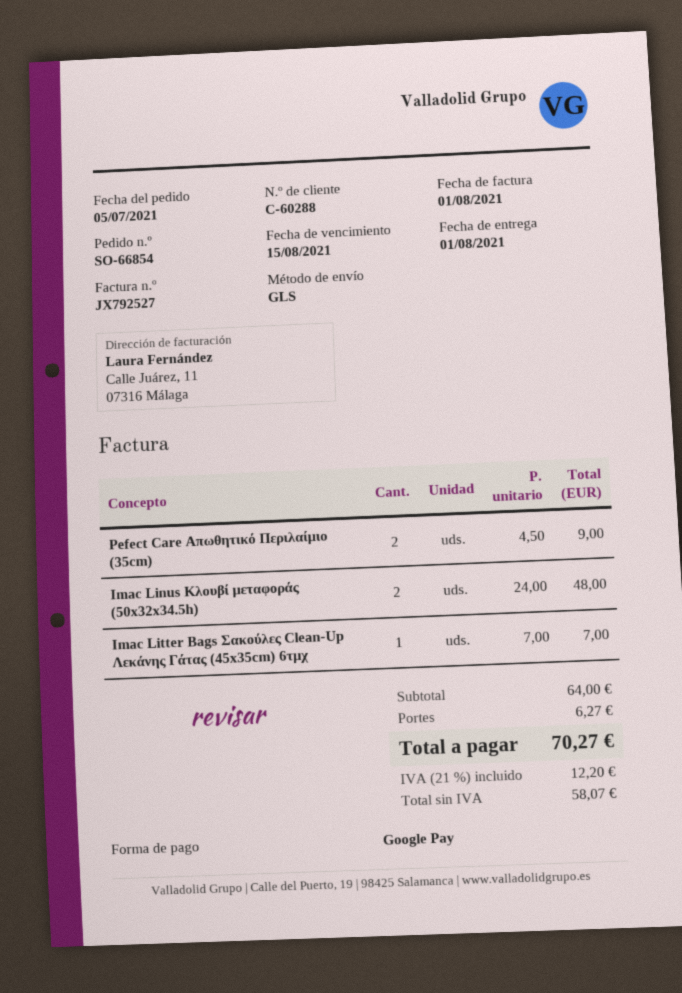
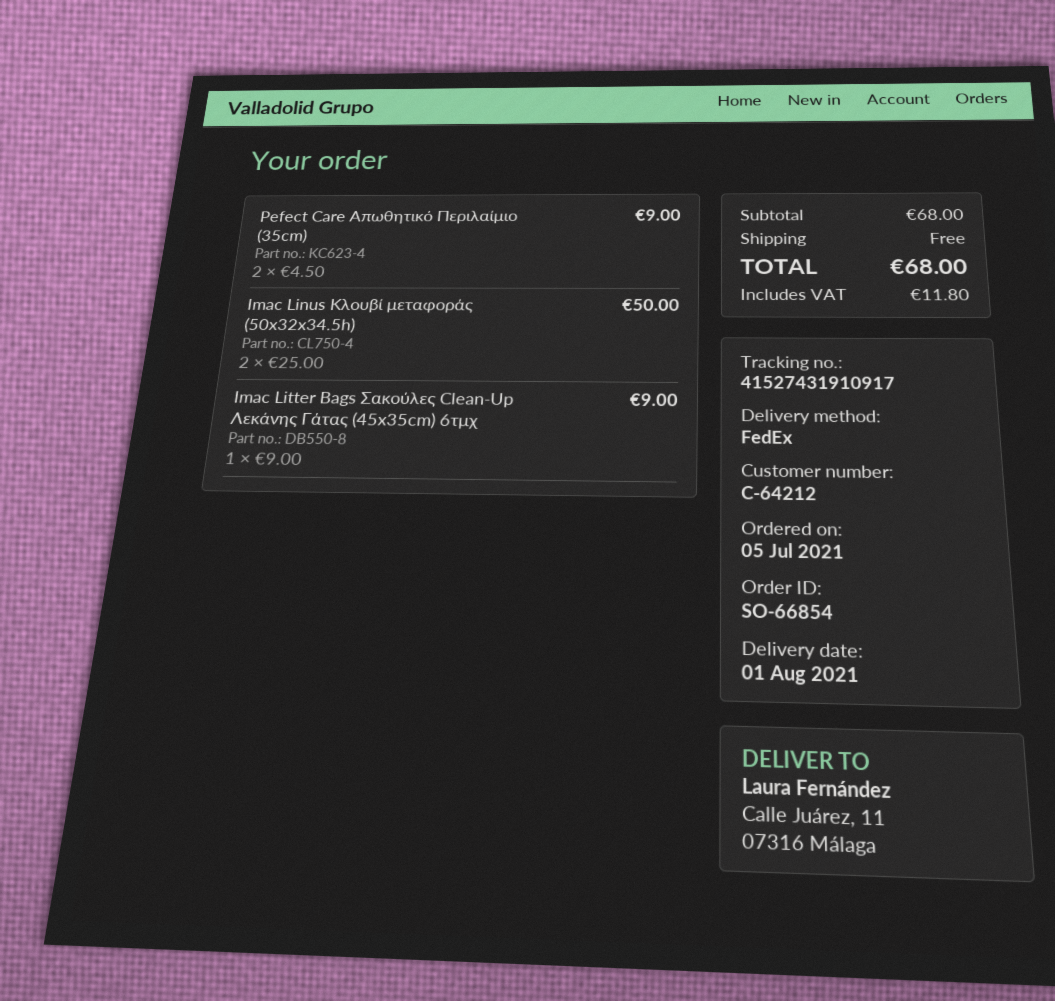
customer number: C-60288 -> C-64212
shipping method: GLS -> FedEx
Imac Linus Κλουβί μεταφοράς (50x32x34.5h): 2 x 24.00 = 48.00 -> 2 x 25.00 = 50.00
Imac Litter Bags Σακούλες Clean-Up Λεκάνης Γάτας (45x35cm) 6τμχ: 1 x 7.00 = 7.00 -> 1 x 9.00 = 9.00
subtotal: 64.00 -> 68.00
shipping: 6.27 -> 0.00
tax: 12.20 -> 11.80
total: 70.27 -> 68.00

